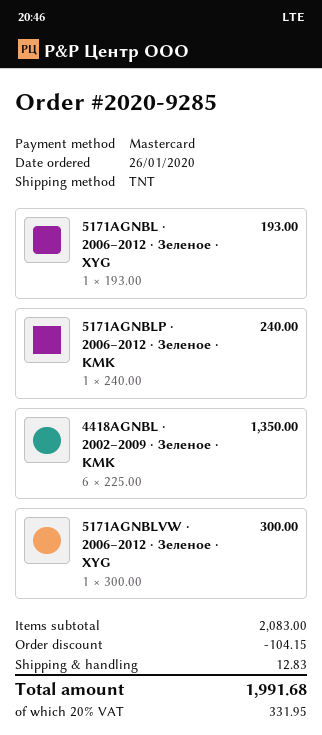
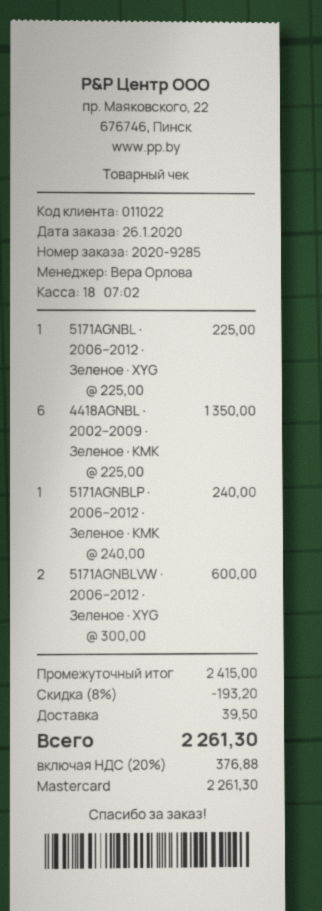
5171AGNBL · 2006–2012 · Зеленое · XYG: 1 x 193.00 = 193.00 -> 1 x 225.00 = 225.00
5171AGNBLVW · 2006–2012 · Зеленое · XYG: 1 x 300.00 = 300.00 -> 2 x 300.00 = 600.00
subtotal: 2083.00 -> 2415.00
discount: 104.15 -> 193.20
shipping: 12.83 -> 39.50
tax: 20% = 331.95 -> 20% = 376.88
total: 1991.68 -> 2261.30

